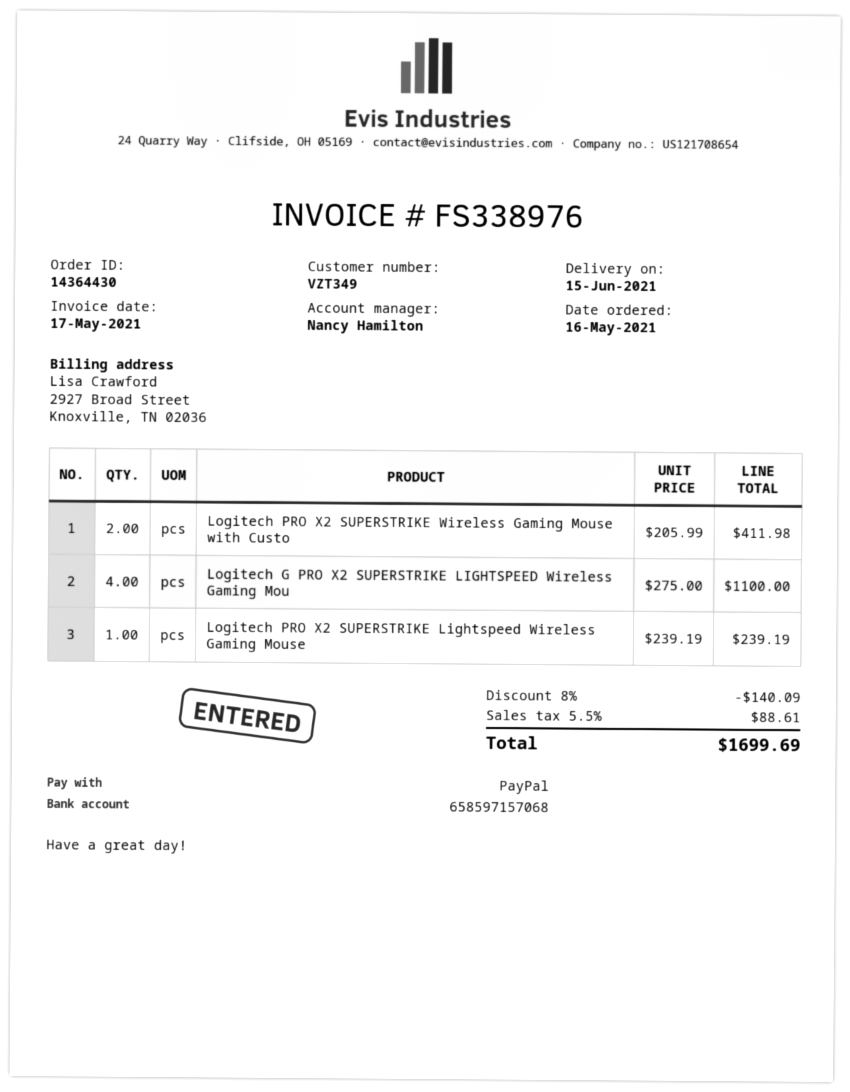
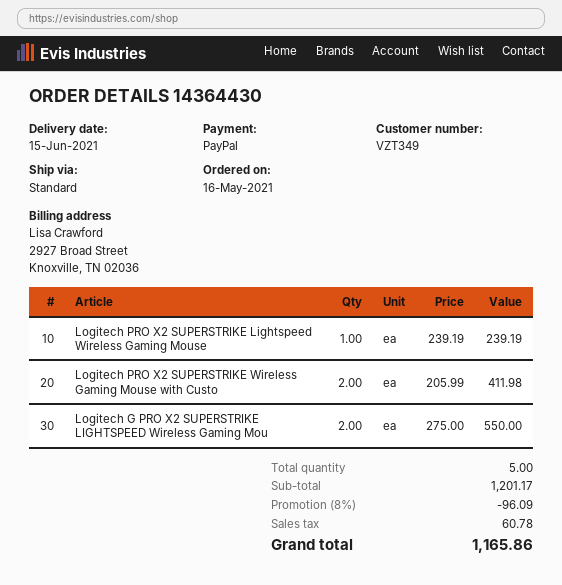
Logitech G PRO X2 SUPERSTRIKE LIGHTSPEED Wireless Gaming Mou: 4 x 275.00 = 1100.00 -> 2 x 275.00 = 550.00
discount: 8% = 140.09 -> 8% = 96.09
tax: 88.61 -> 60.78
total: 1699.69 -> 1165.86

